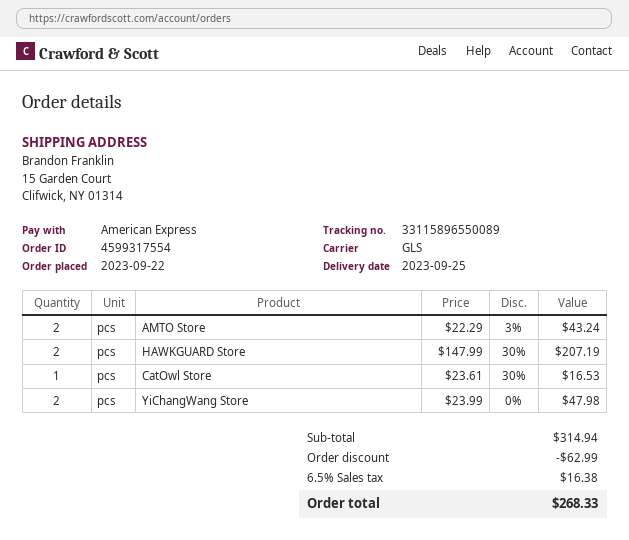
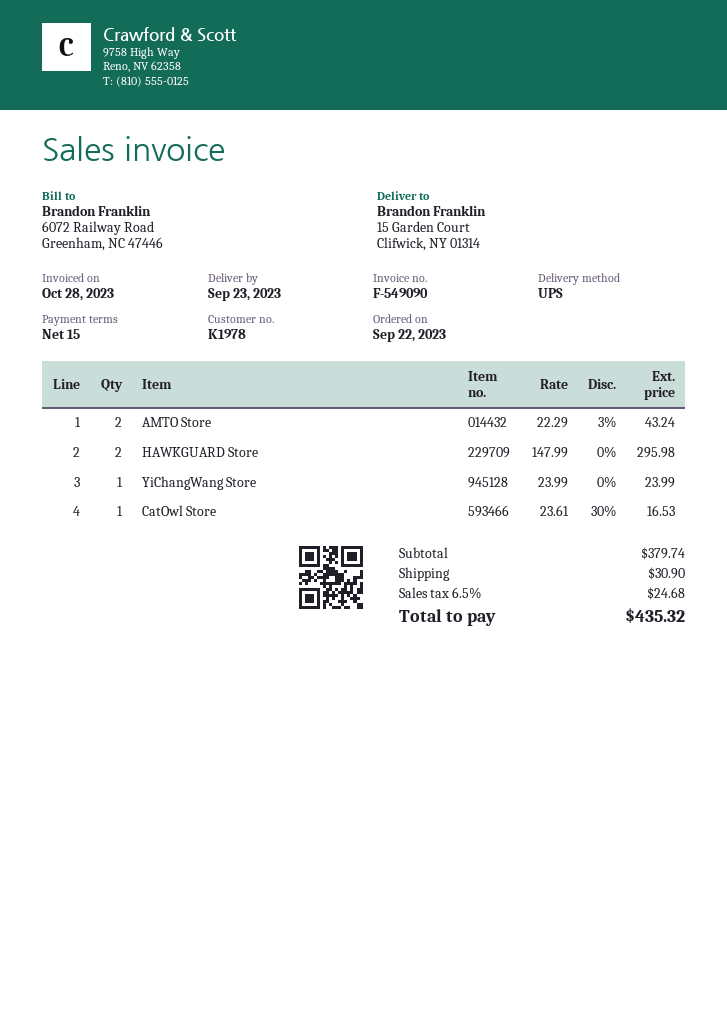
delivery date: 2023-09-25 -> 2023-09-23
shipping method: GLS -> UPS
HAWKGUARD Store: 2 x 147.99 - 30% = 207.19 -> 2 x 147.99 = 295.98
YiChangWang Store: 2 x 23.99 = 47.98 -> 1 x 23.99 = 23.99
subtotal: 314.94 -> 379.74
discount: 62.99 -> none
shipping: none -> 30.90
tax: 6.5% = 16.38 -> 6.5% = 24.68
total: 268.33 -> 435.32

